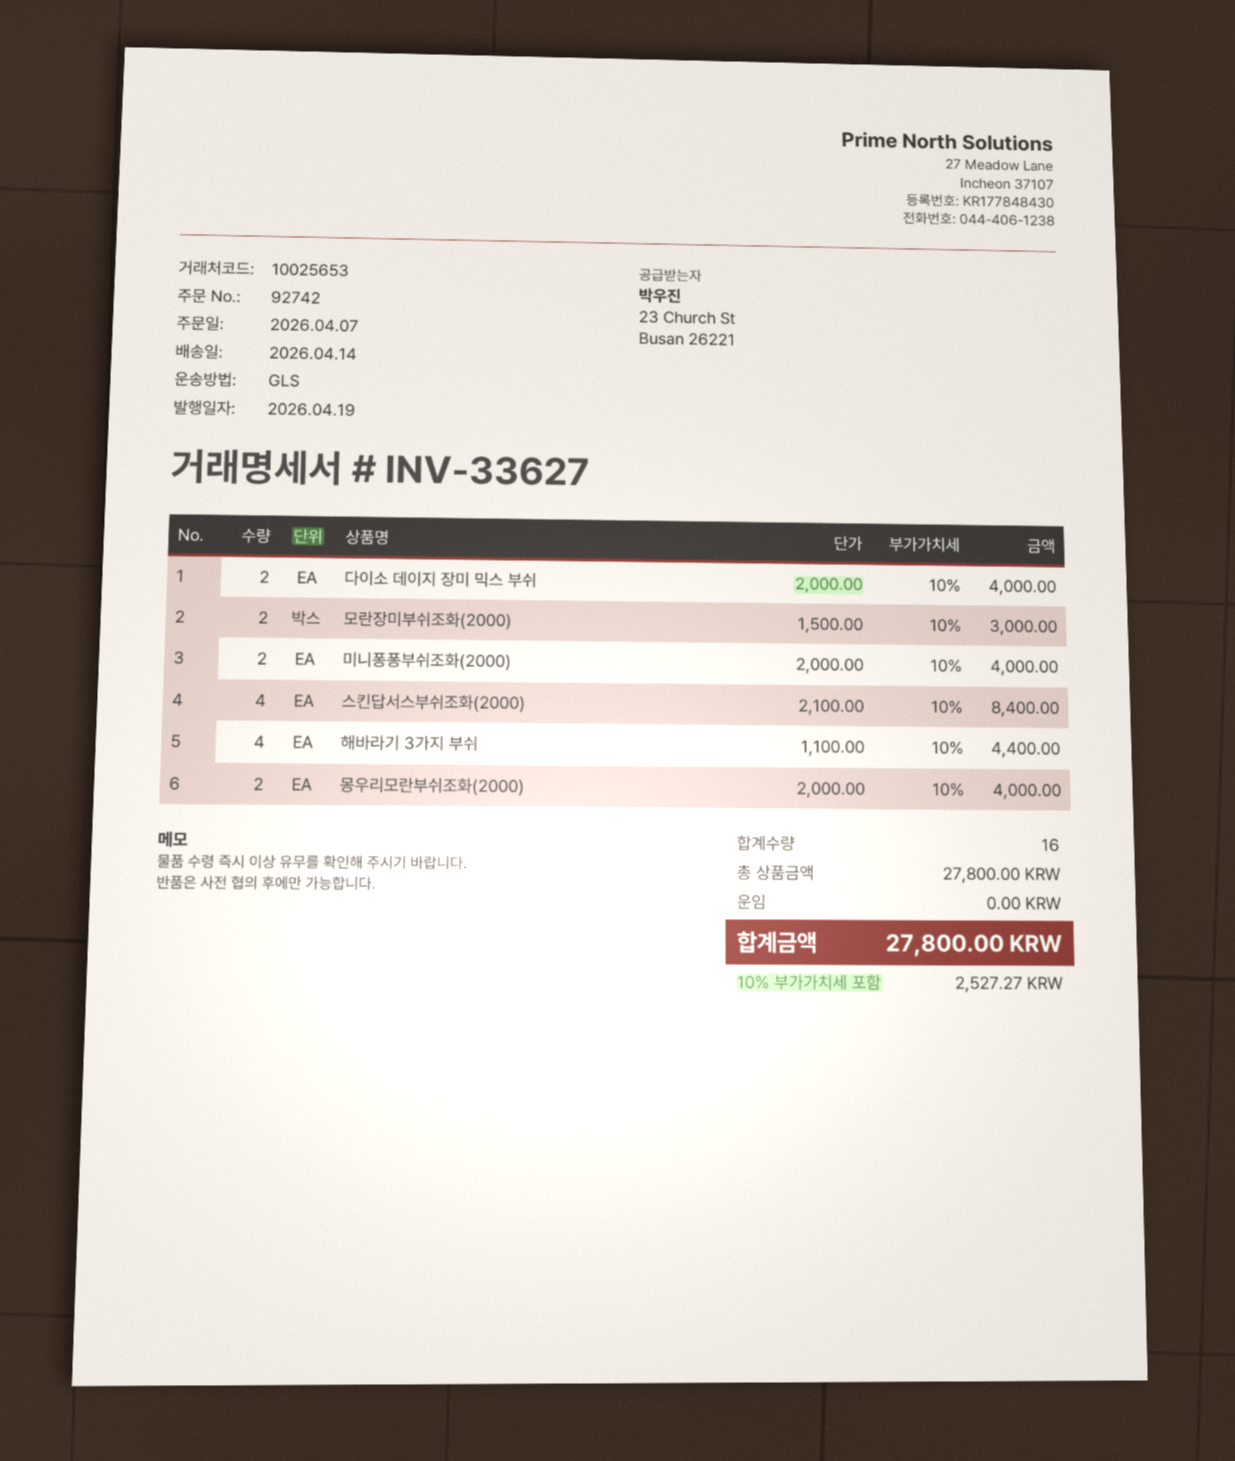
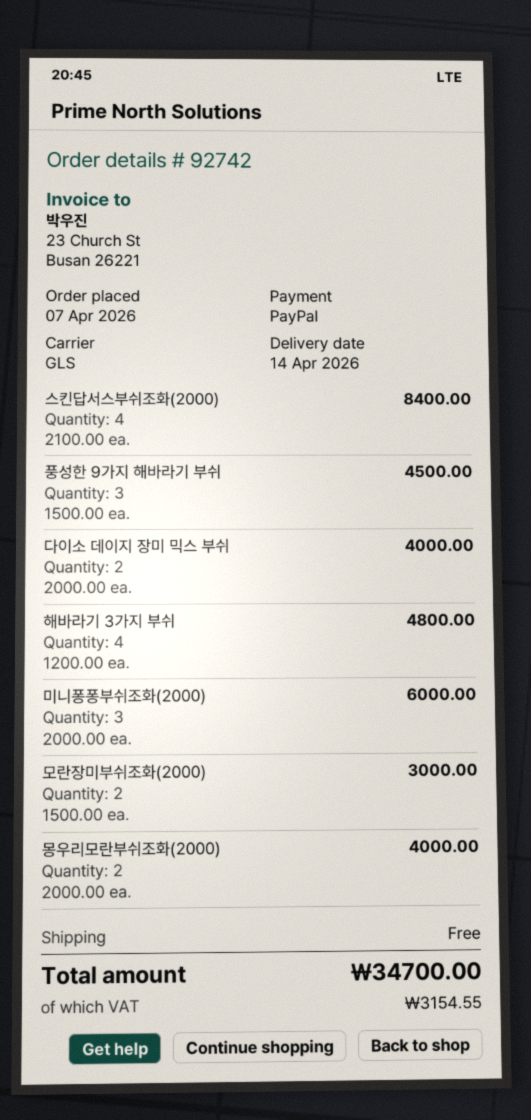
미니퐁퐁부쉬조화(2000): 2 x 2000.00 = 4000.00 -> 3 x 2000.00 = 6000.00
해바라기 3가지 부쉬: 4 x 1100.00 = 4400.00 -> 4 x 1200.00 = 4800.00
풍성한 9가지 해바라기 부쉬: none -> 3 x 1500.00 = 4500.00
tax: 2527.27 -> 3154.55
total: 27800.00 -> 34700.00

